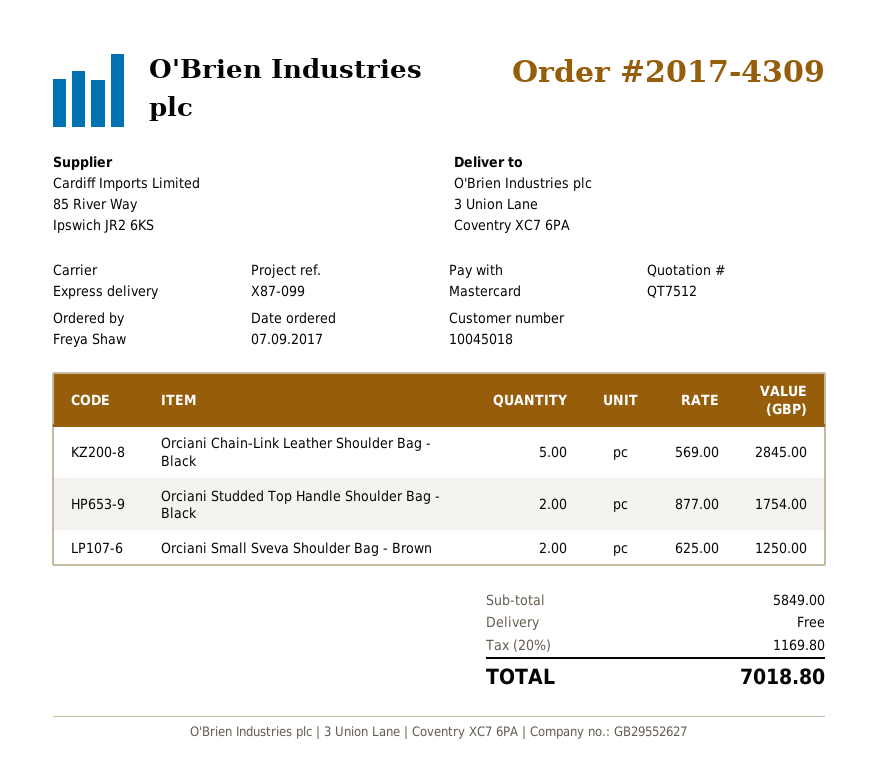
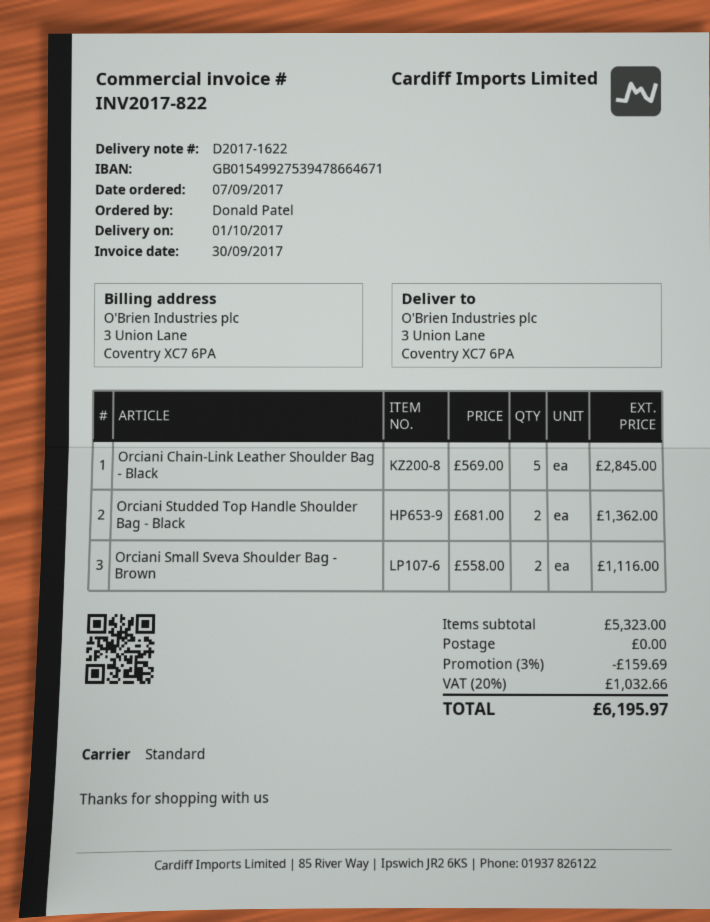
ordered by: Freya Shaw -> Donald Patel
shipping method: express -> standard
Orciani Studded Top Handle Shoulder Bag - Black: 2 x 877.00 = 1754.00 -> 2 x 681.00 = 1362.00
Orciani Small Sveva Shoulder Bag - Brown: 2 x 625.00 = 1250.00 -> 2 x 558.00 = 1116.00
subtotal: 5849.00 -> 5323.00
discount: none -> 3% = 159.69
tax: 20% = 1169.80 -> 20% = 1032.66
total: 7018.80 -> 6195.97

